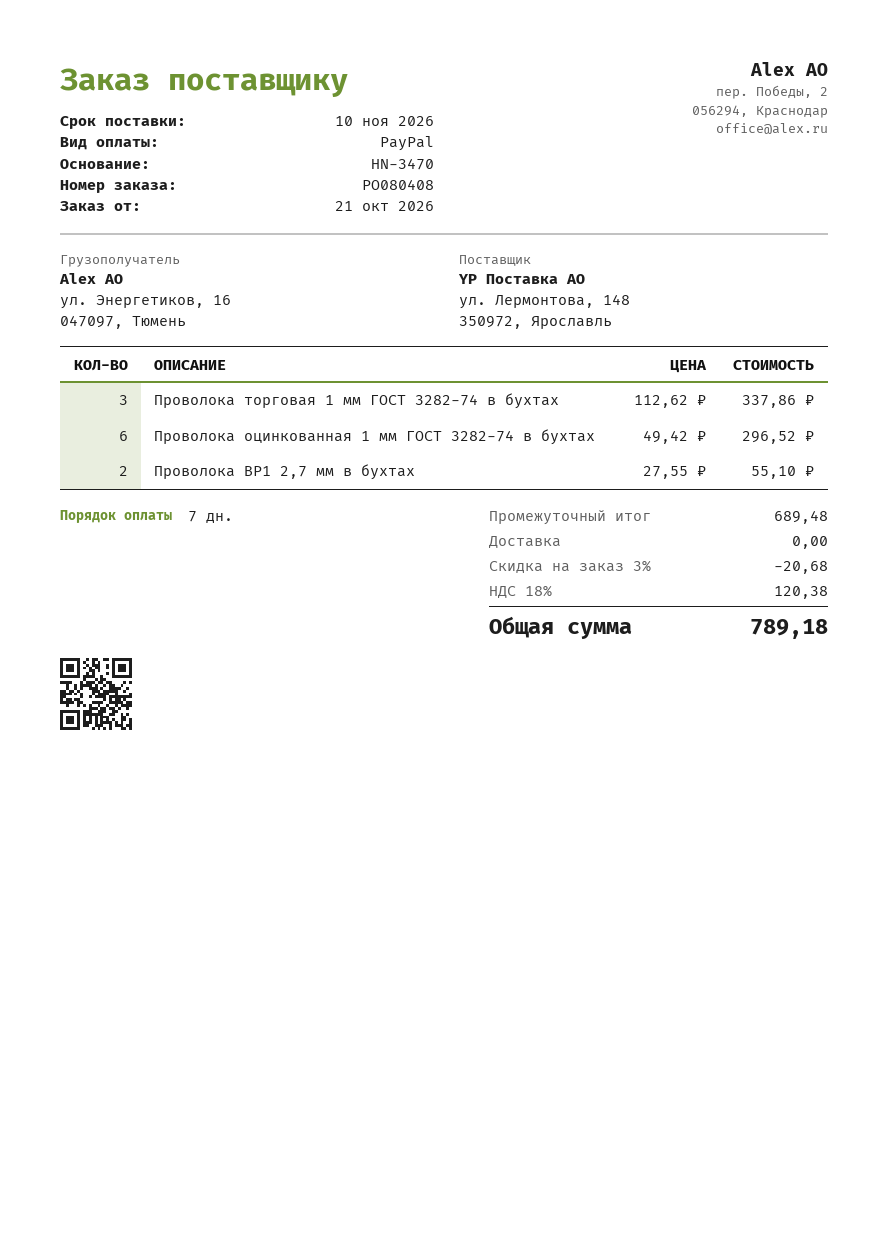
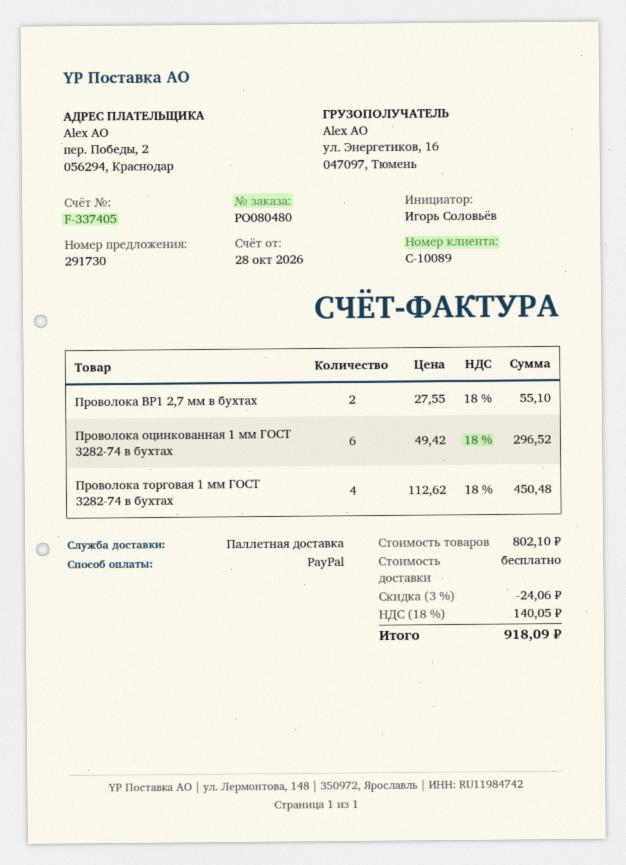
order number: PO080408 -> PO080480
Проволока торговая 1 мм ГОСТ 3282-74 в бухтах: 3 x 112.62 = 337.86 -> 4 x 112.62 = 450.48
subtotal: 689.48 -> 802.10
discount: 3% = 20.68 -> 3% = 24.06
tax: 18% = 120.38 -> 18% = 140.05
total: 789.18 -> 918.09

